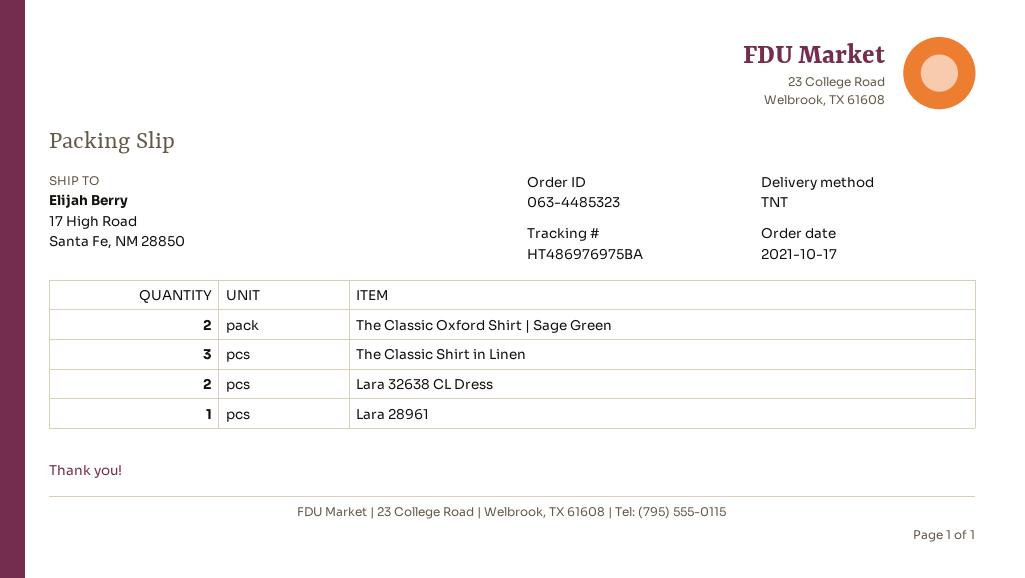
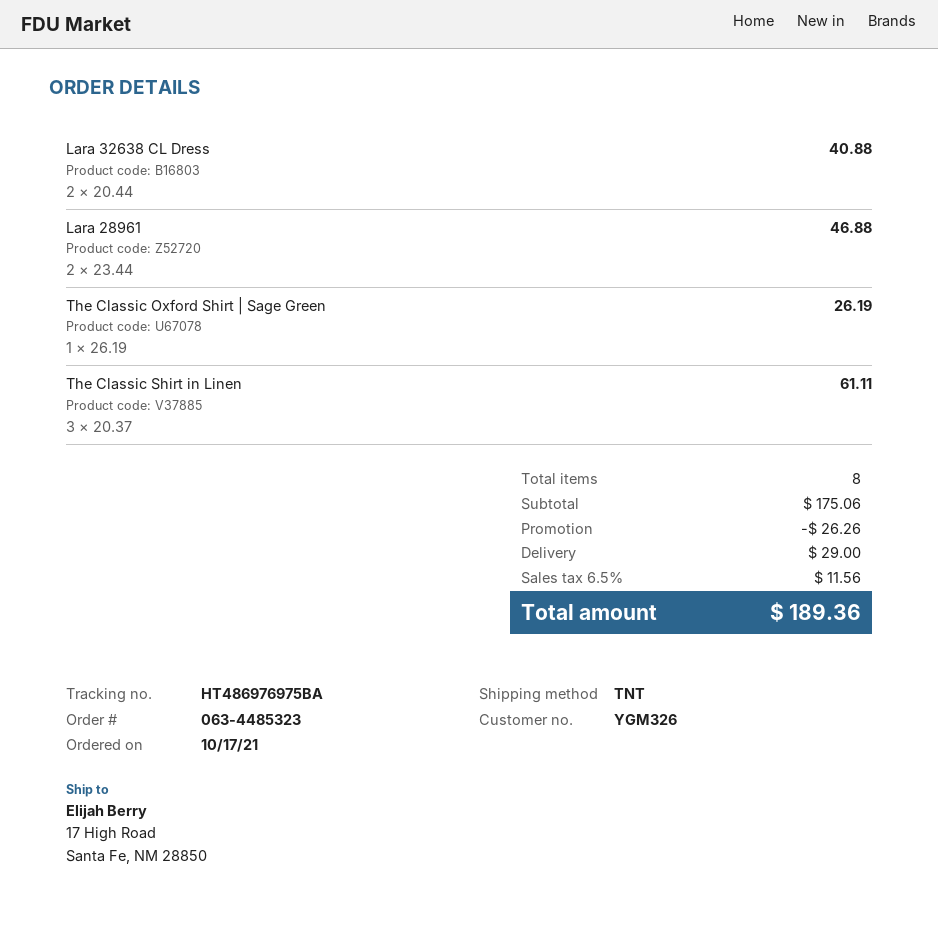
The Classic Oxford Shirt | Sage Green: 2 -> 1
Lara 28961: 1 -> 2

